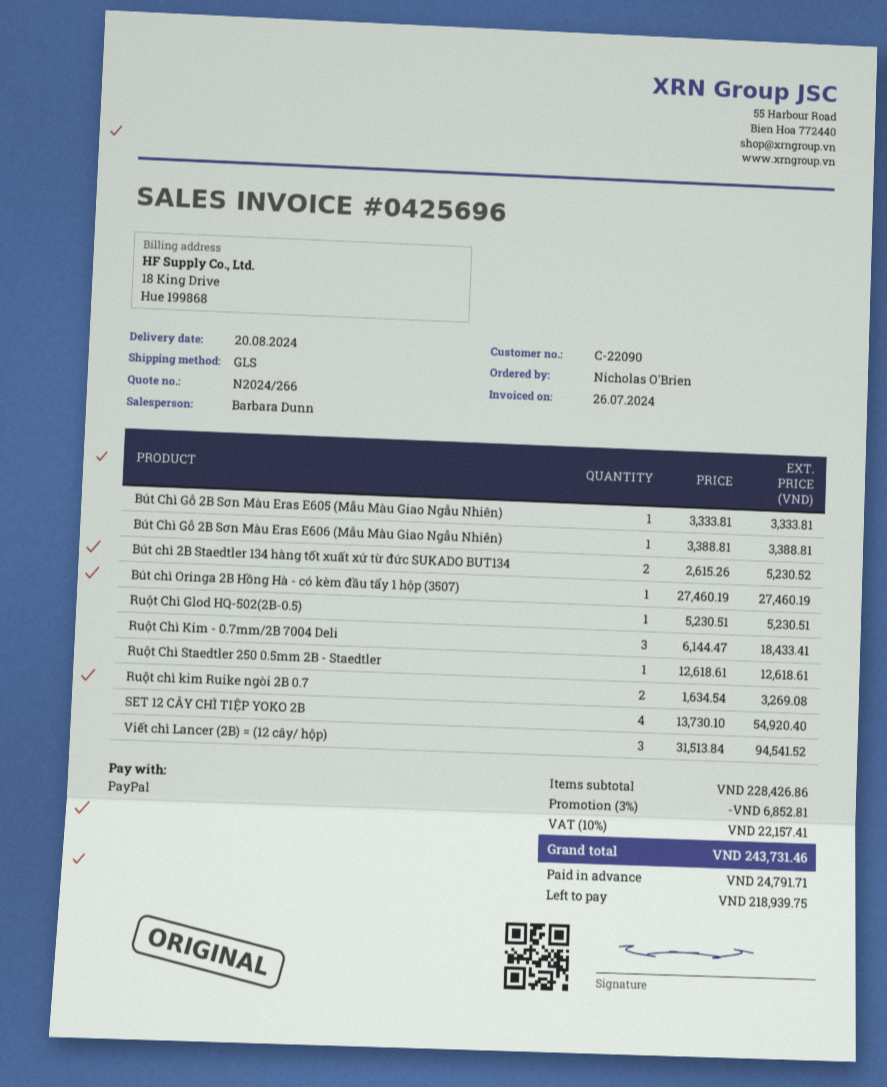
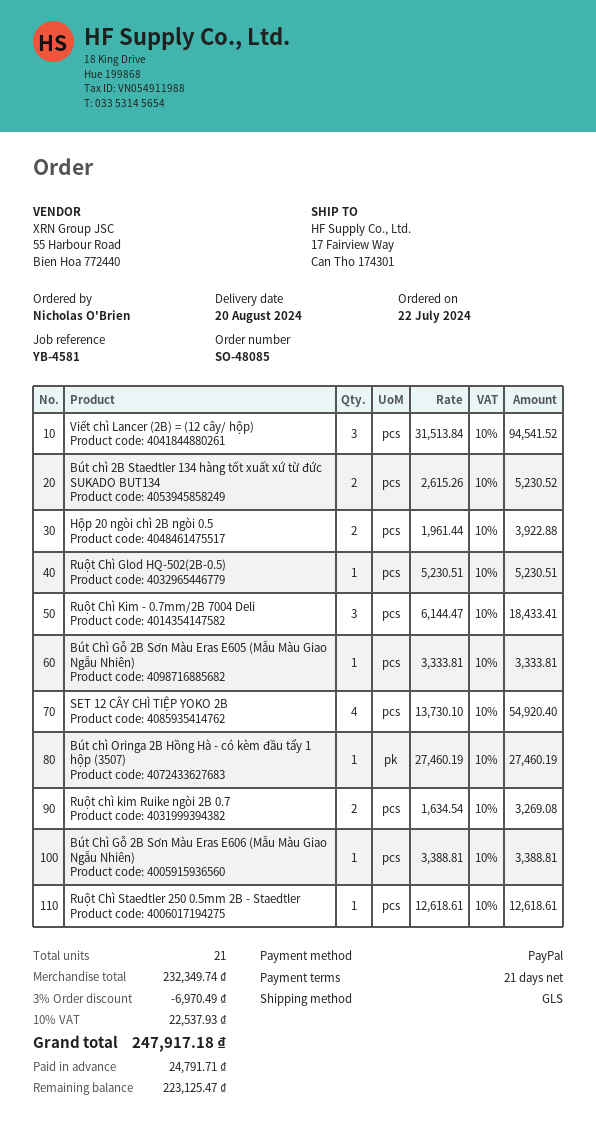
Hộp 20 ngòi chì 2B ngòi 0.5: none -> 2 x 1961.44 = 3922.88
subtotal: 228426.86 -> 232349.74
discount: 3% = 6852.81 -> 3% = 6970.49
tax: 10% = 22157.41 -> 10% = 22537.93
total: 243731.46 -> 247917.18
balance: 218939.75 -> 223125.47

